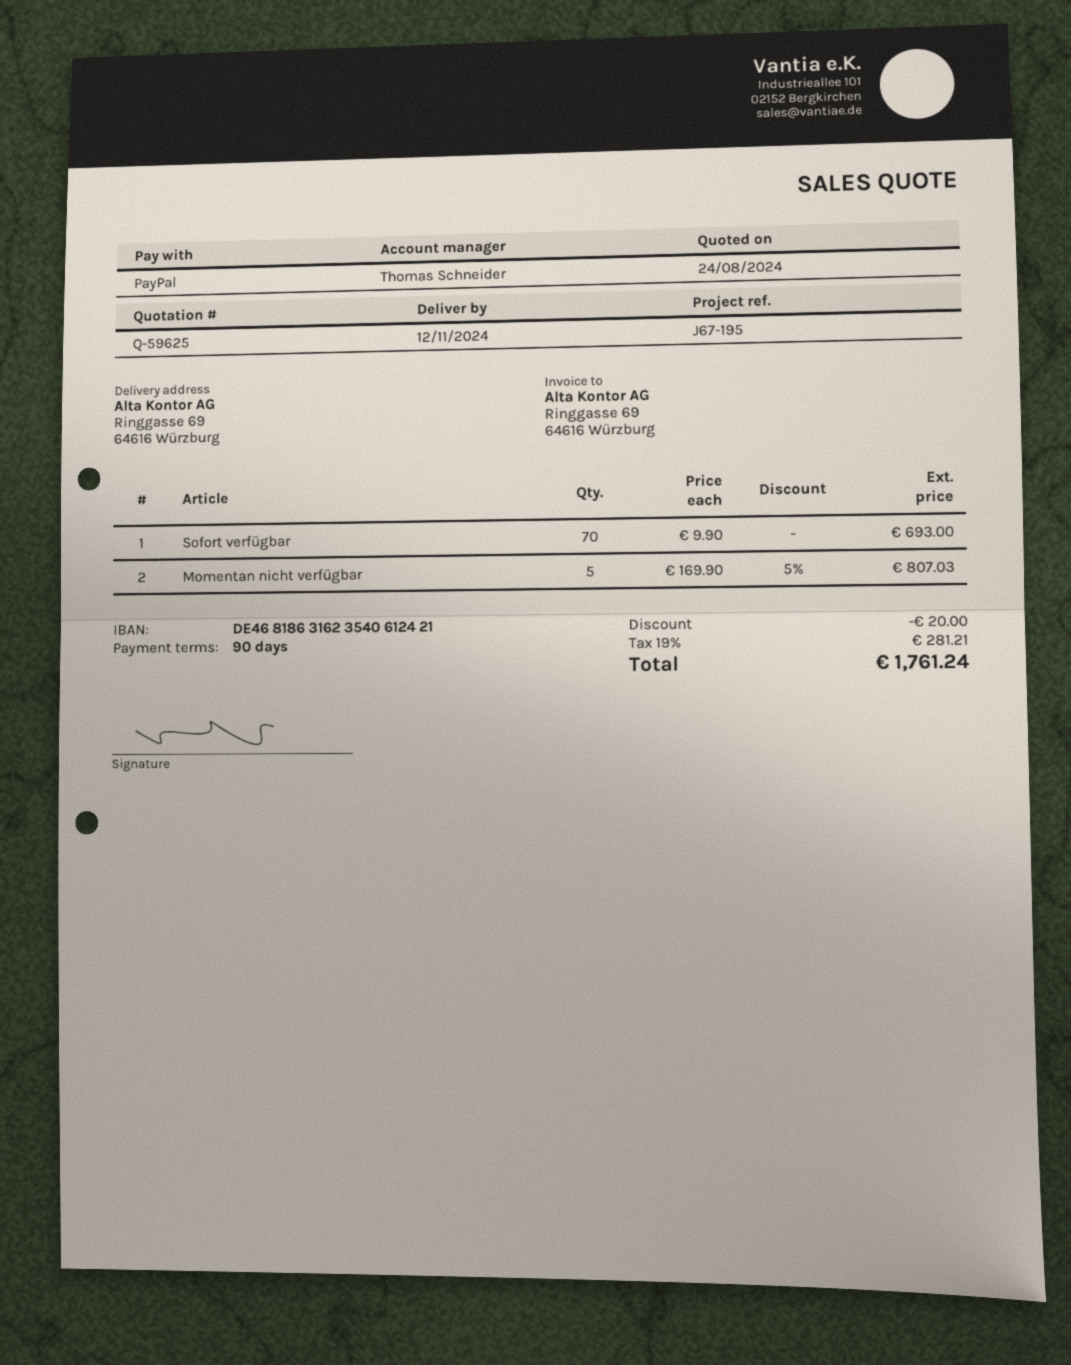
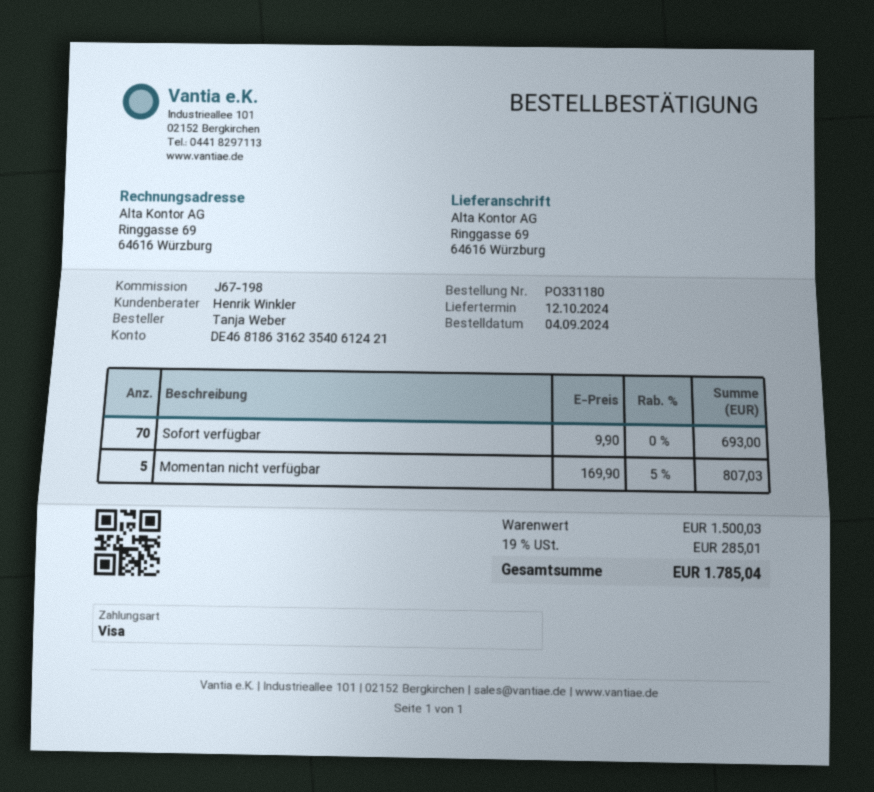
delivery date: 2024-11-12 -> 2024-10-12
reference: J67-195 -> J67-198
sales rep: Thomas Schneider -> Henrik Winkler
payment method: PayPal -> Visa
discount: 20.00 -> none
tax: 19% = 281.21 -> 19% = 285.01
total: 1761.24 -> 1785.04

